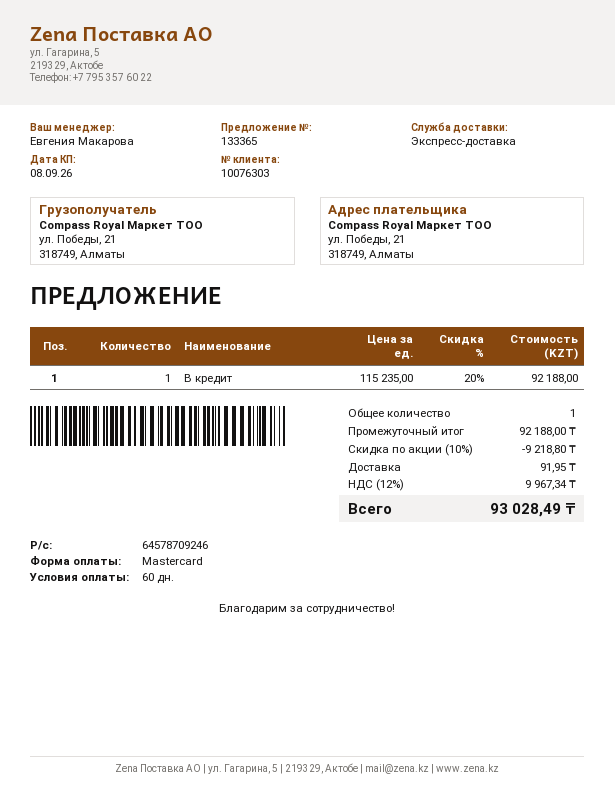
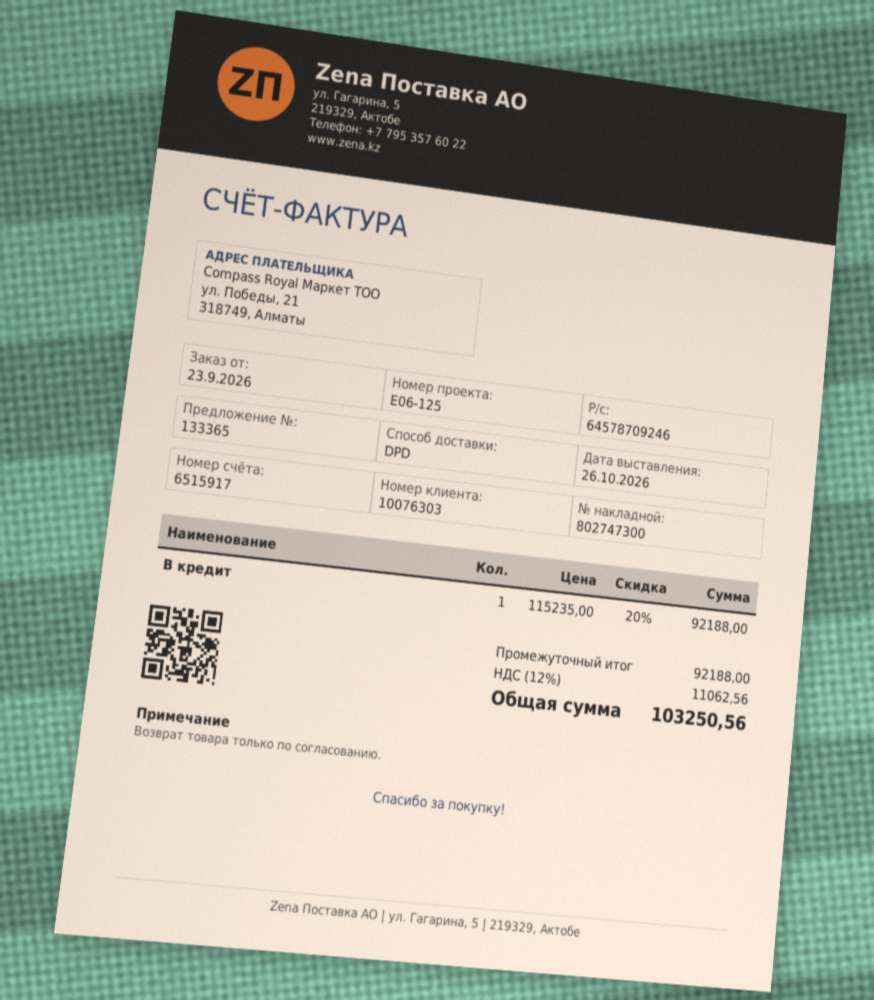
shipping method: express -> DPD
discount: 10% = 9218.80 -> none
shipping: 91.95 -> none
tax: 12% = 9967.34 -> 12% = 11062.56
total: 93028.49 -> 103250.56

